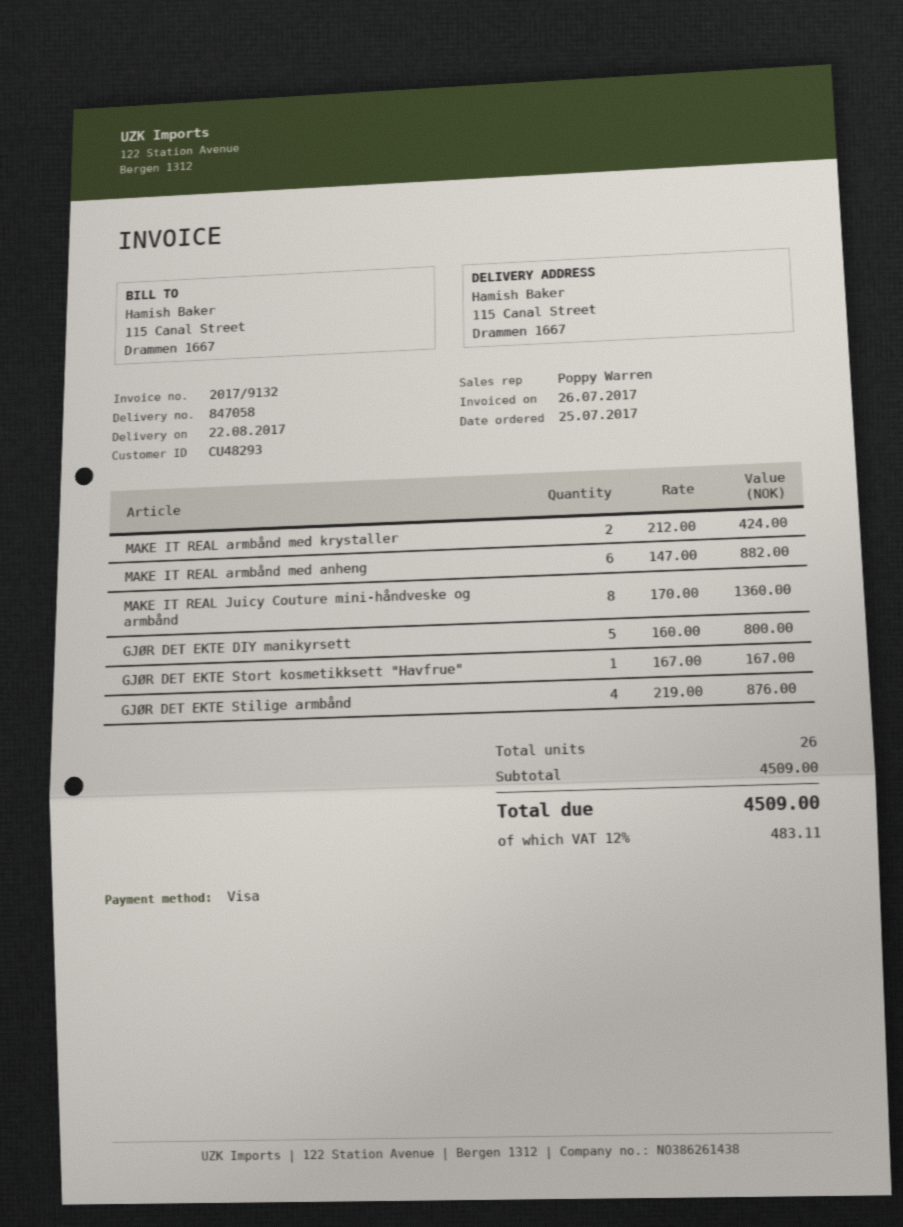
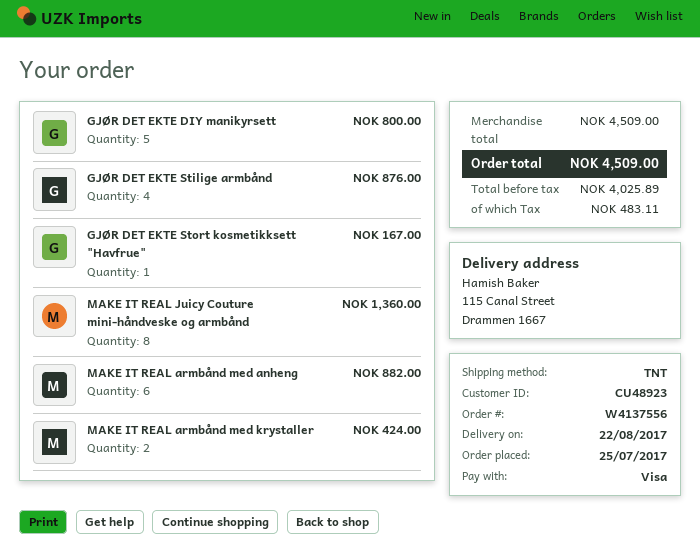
customer number: CU48293 -> CU48923

